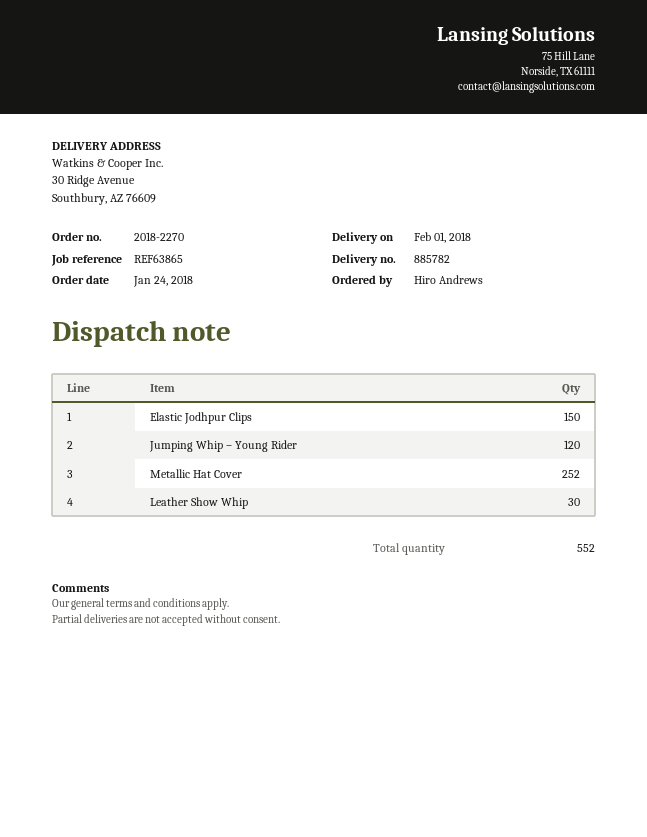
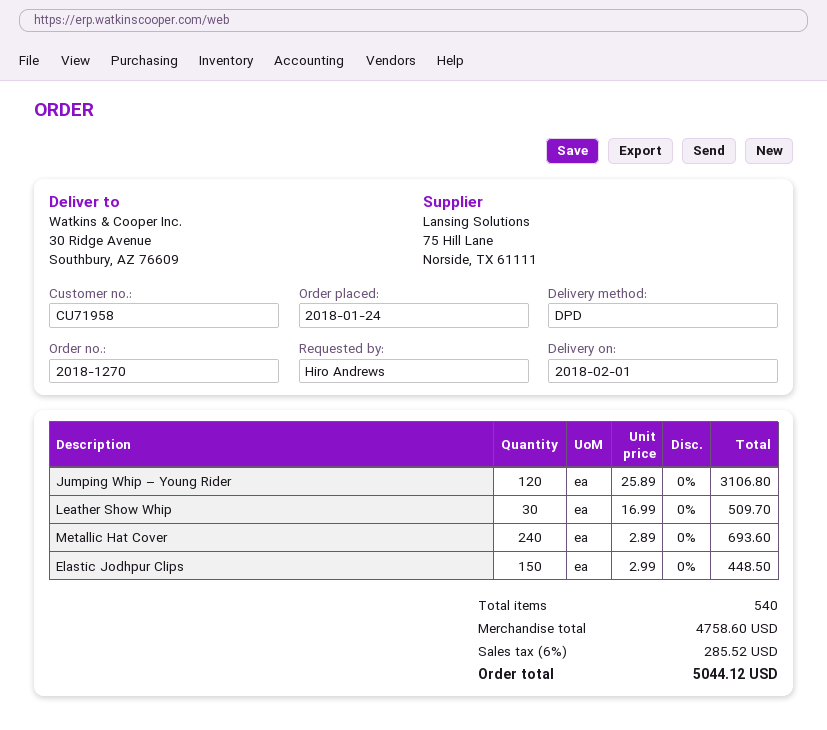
order number: 2018-2270 -> 2018-1270
Metallic Hat Cover: 252 -> 240
total quantity: 552 -> 540

